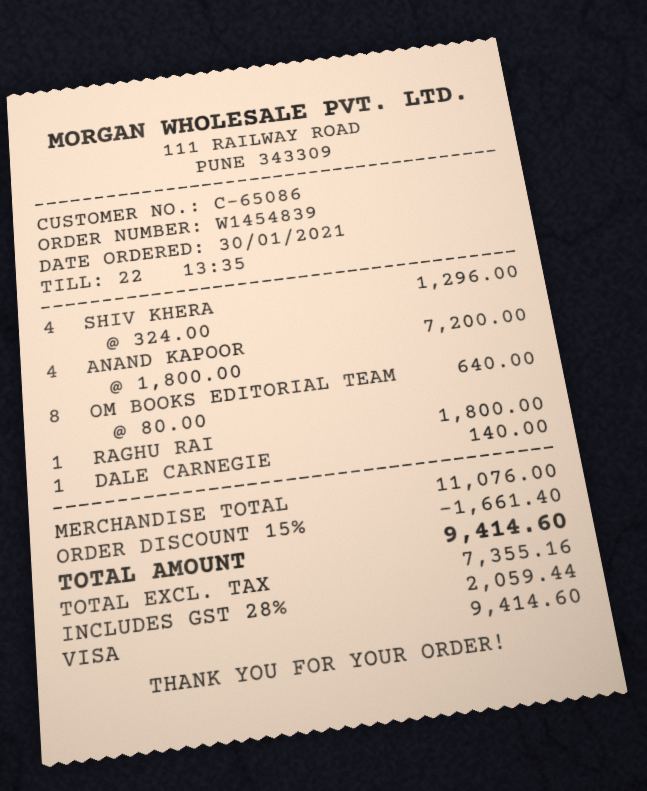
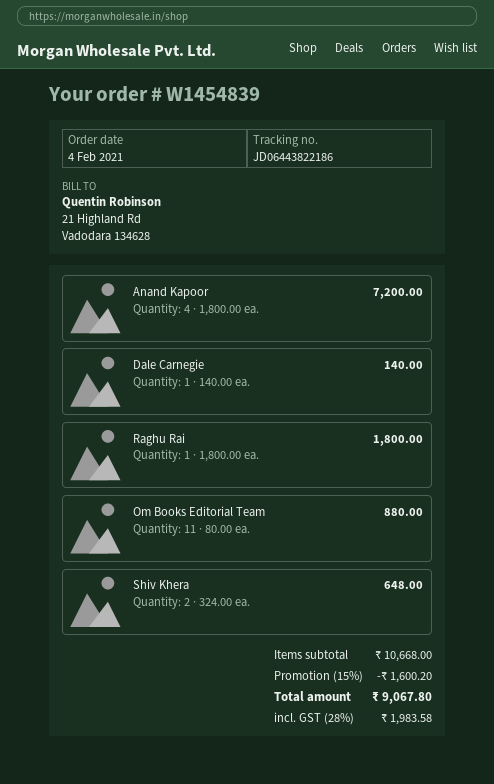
order date: 2021-01-30 -> 2021-02-04
SHIV KHERA: 4 x 324.00 = 1296.00 -> 2 x 324.00 = 648.00
OM BOOKS EDITORIAL TEAM: 8 x 80.00 = 640.00 -> 11 x 80.00 = 880.00
subtotal: 11076.00 -> 10668.00
discount: 15% = 1661.40 -> 15% = 1600.20
tax: 28% = 2059.44 -> 28% = 1983.58
total: 9414.60 -> 9067.80

